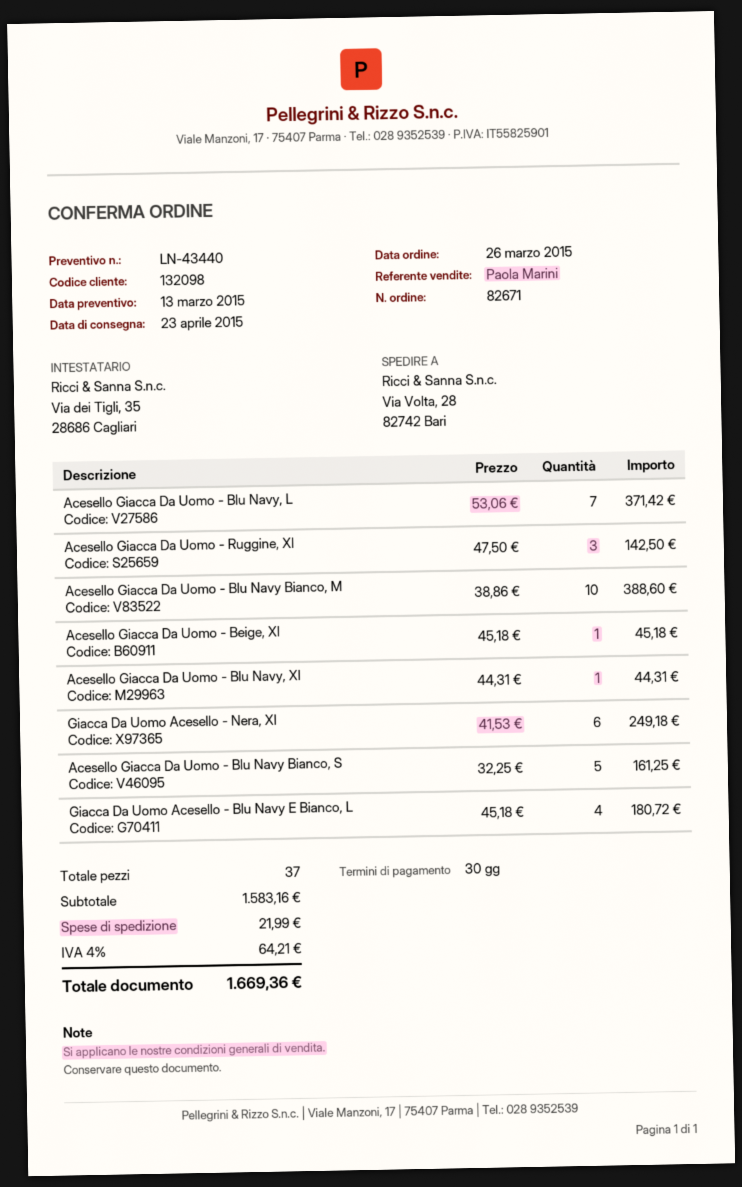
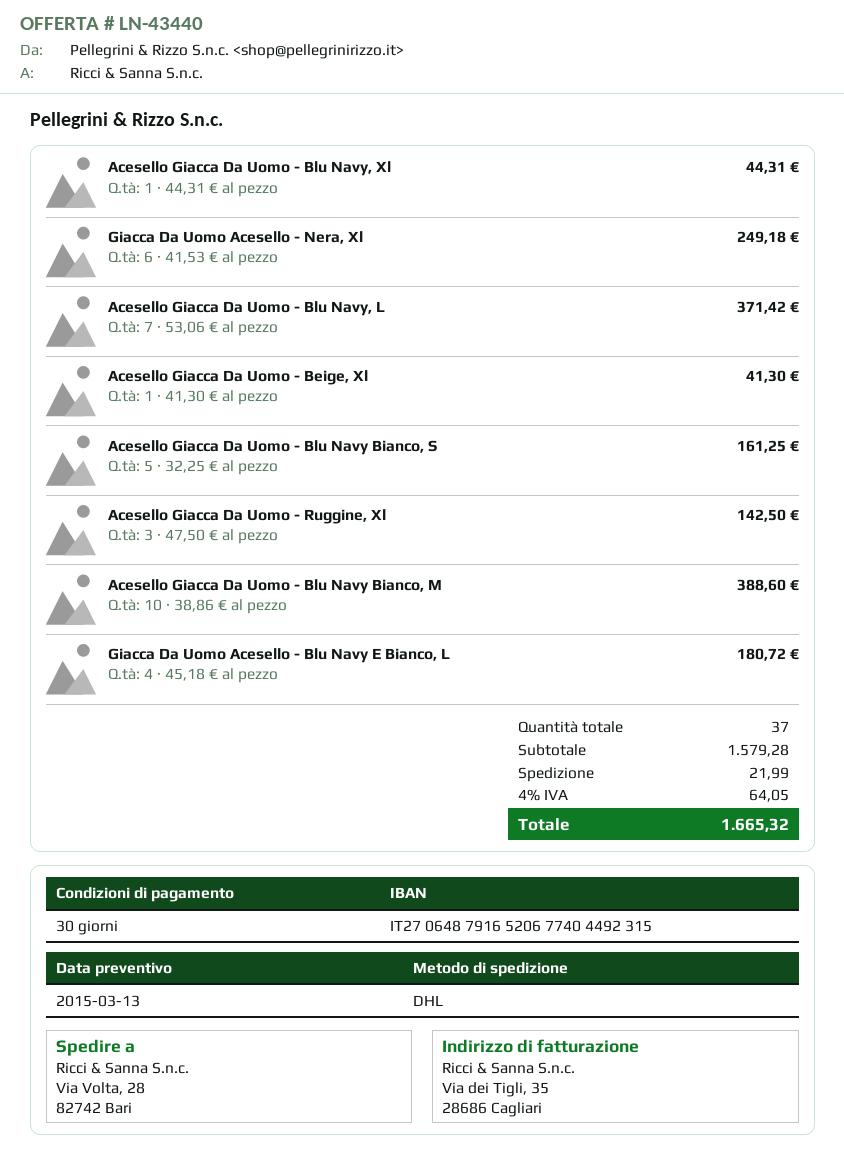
Acesello Giacca Da Uomo - Beige, Xl: 1 x 45.18 = 45.18 -> 1 x 41.30 = 41.30
subtotal: 1583.16 -> 1579.28
tax: 4% = 64.21 -> 4% = 64.05
total: 1669.36 -> 1665.32

